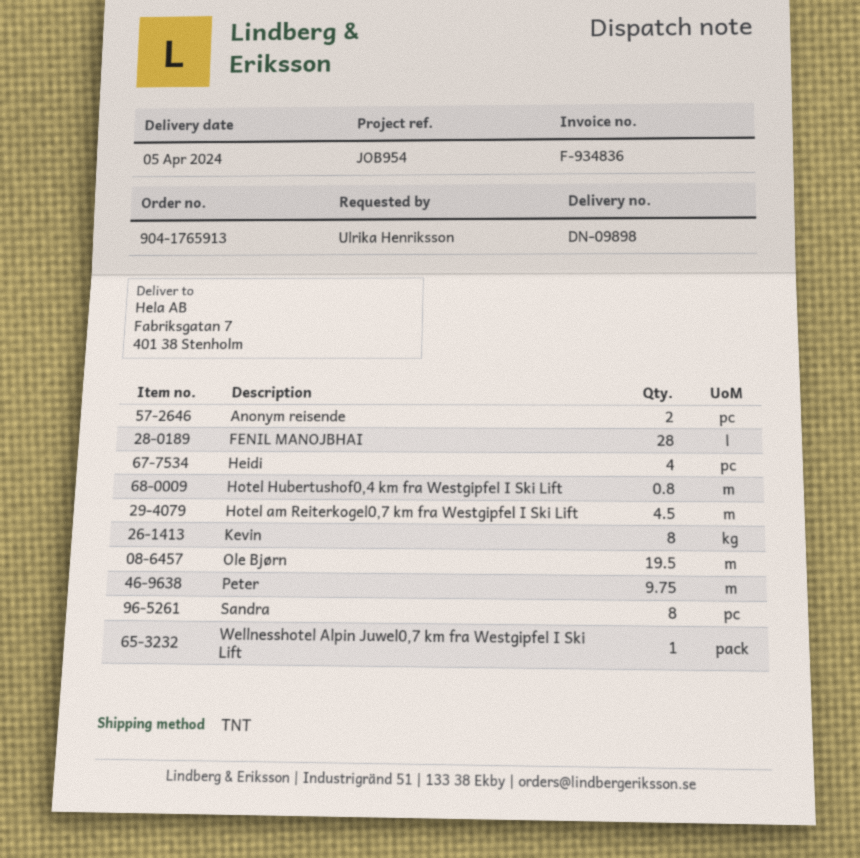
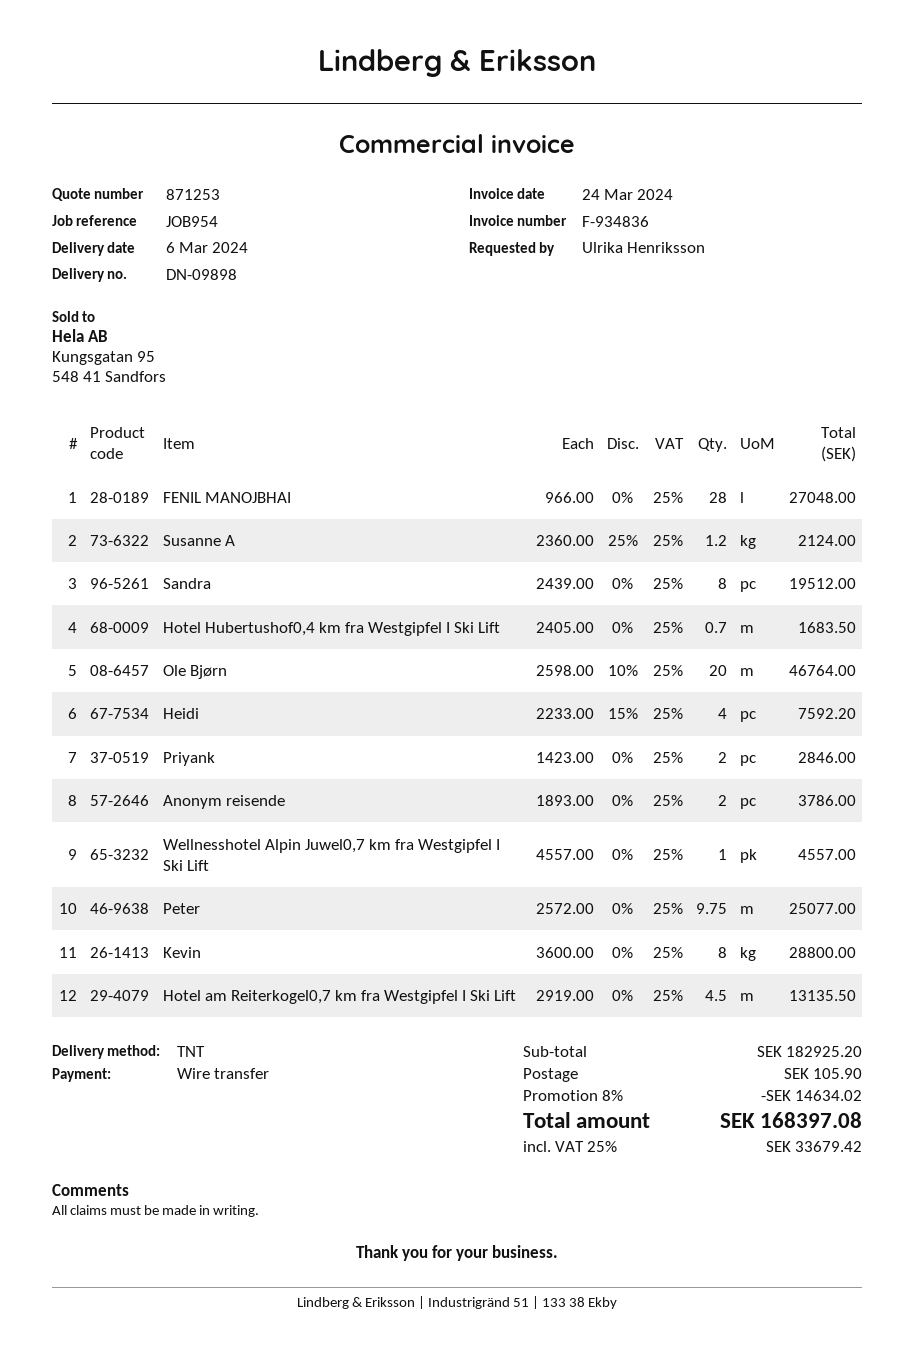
delivery date: 2024-04-05 -> 2024-03-06
Hotel Hubertushof0,4 km fra Westgipfel I Ski Lift: 0.8 -> 0.7
Ole Bjørn: 19.5 -> 20
Susanne A: none -> 1.2
Priyank: none -> 2

